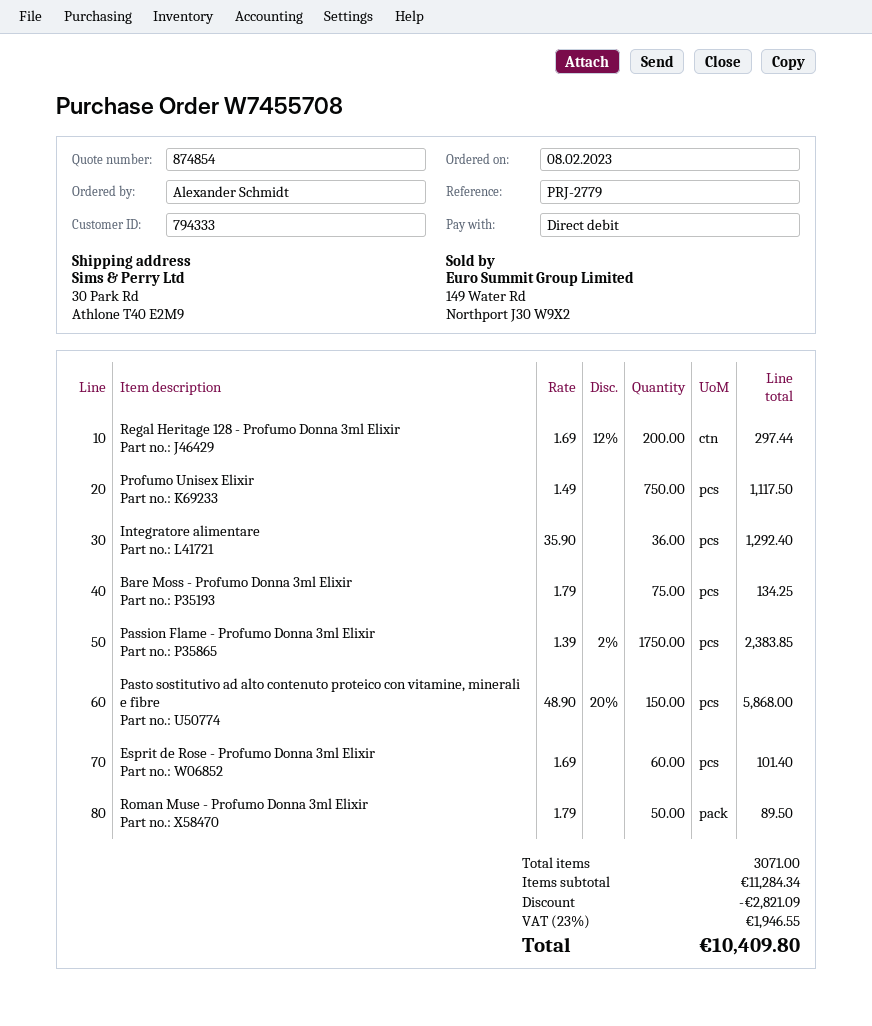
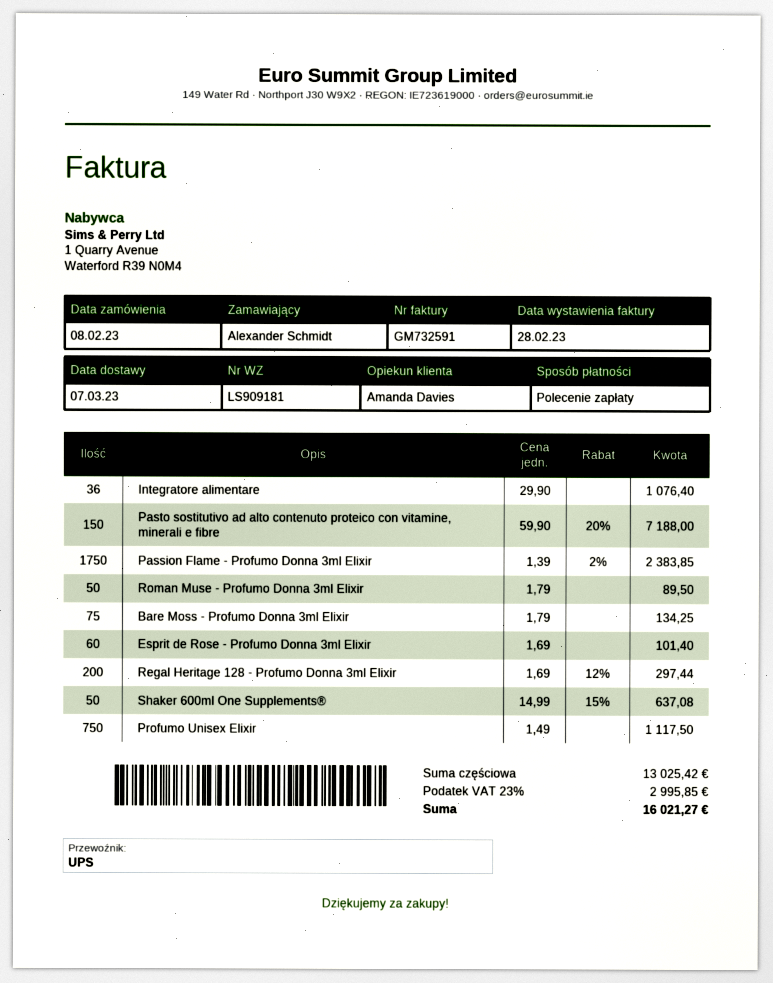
Integratore alimentare: 36 x 35.90 = 1292.40 -> 36 x 29.90 = 1076.40
Pasto sostitutivo ad alto contenuto proteico con vitamine, minerali e fibre: 150 x 48.90 - 20% = 5868.00 -> 150 x 59.90 - 20% = 7188.00
Shaker 600ml One Supplements®: none -> 50 x 14.99 - 15% = 637.08
subtotal: 11284.34 -> 13025.42
discount: 2821.09 -> none
tax: 23% = 1946.55 -> 23% = 2995.85
total: 10409.80 -> 16021.27

